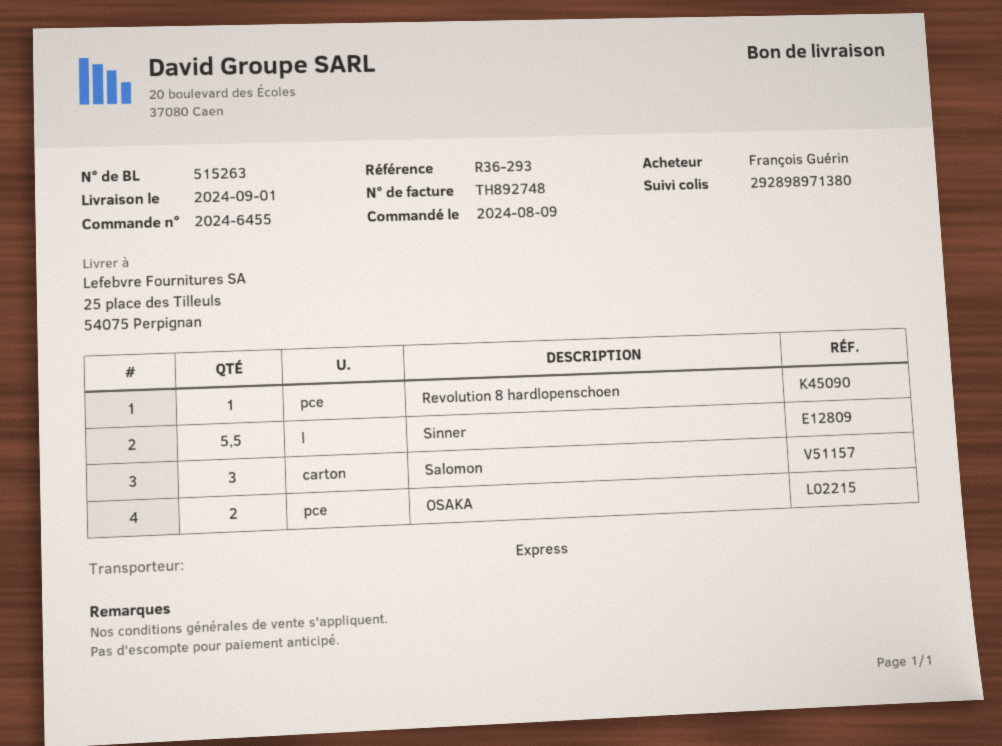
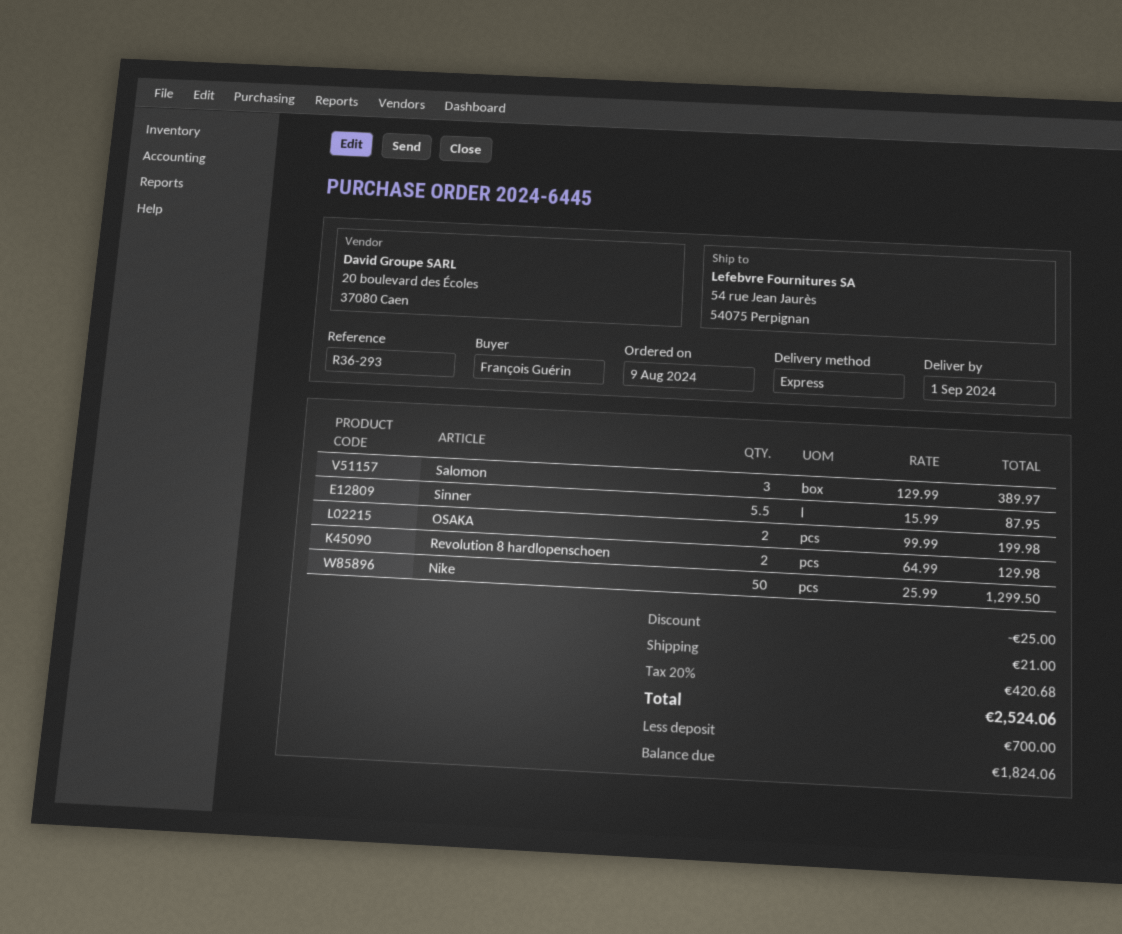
order number: 2024-6455 -> 2024-6445
ship to: 25 place des Tilleuls, 54075 Perpignan -> 54 rue Jean Jaurès, 54075 Perpignan
Revolution 8 hardlopenschoen: 1 -> 2
Nike: none -> 50

